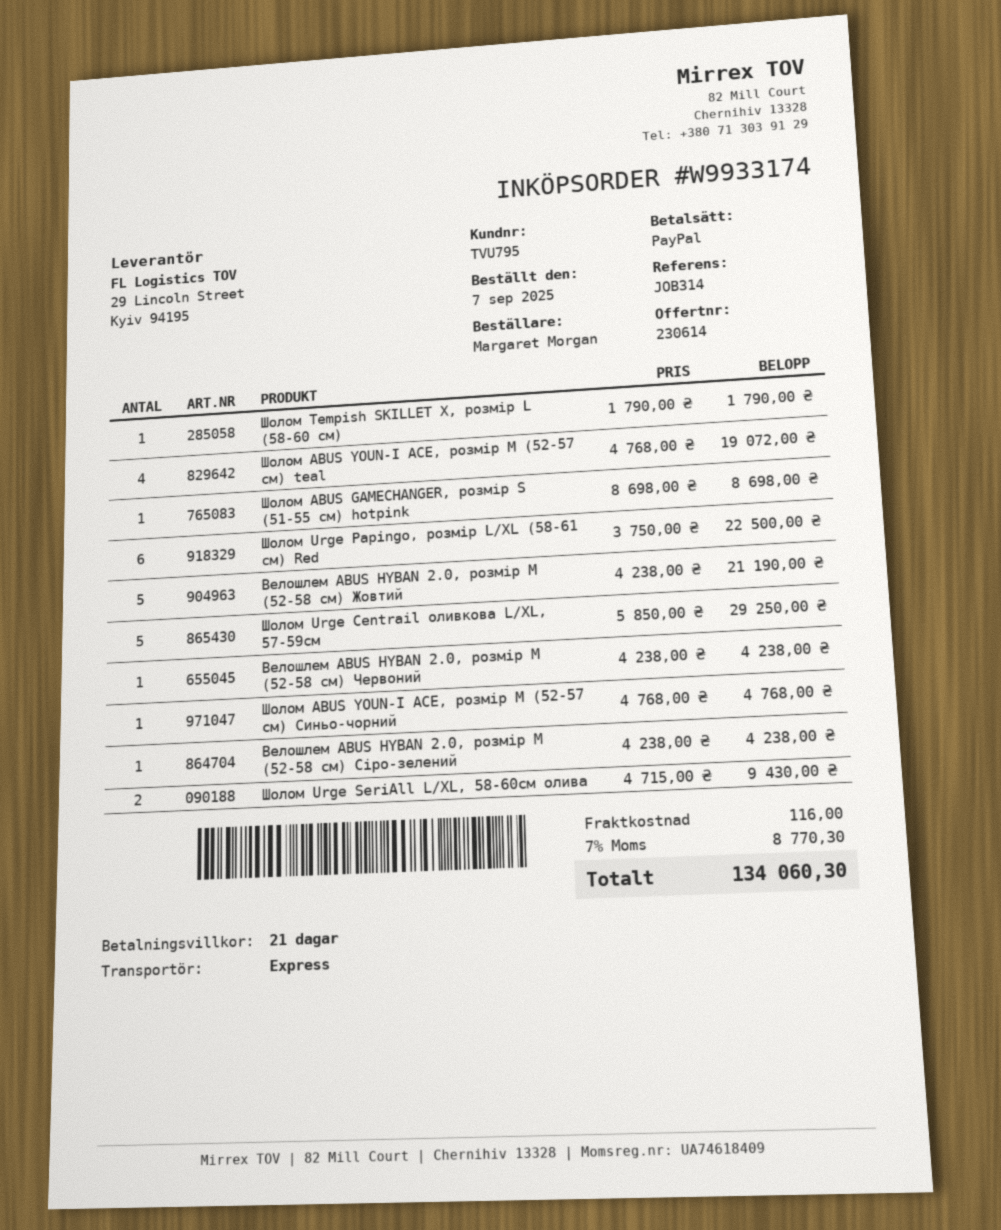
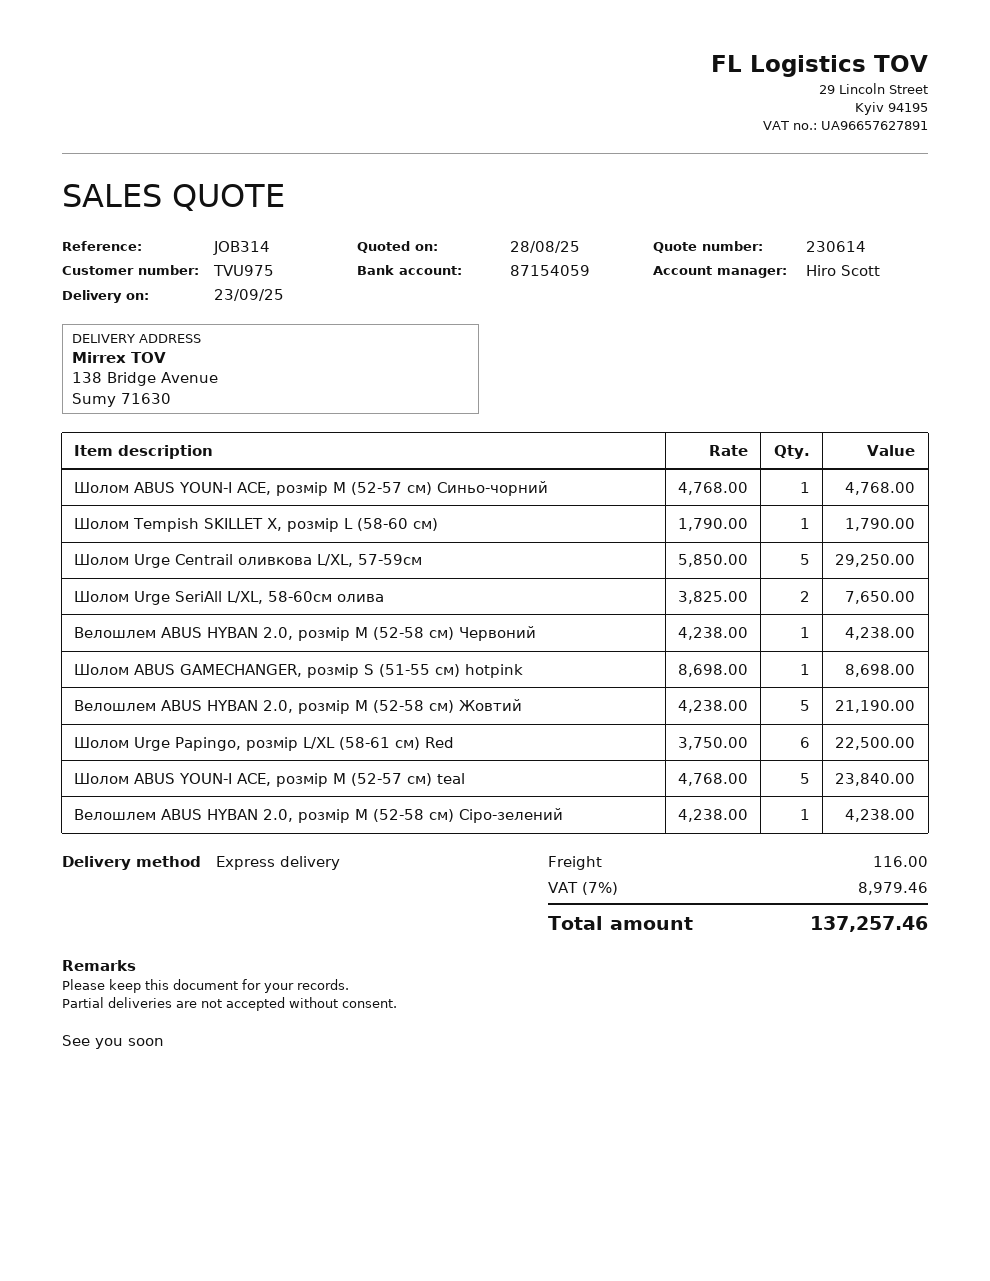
customer number: TVU795 -> TVU975
Шолом ABUS YOUN-I ACE, розмір М (52-57 см) teal: 4 x 4768.00 = 19072.00 -> 5 x 4768.00 = 23840.00
Шолом Urge SeriAll L/XL, 58-60см олива: 2 x 4715.00 = 9430.00 -> 2 x 3825.00 = 7650.00
tax: 7% = 8770.30 -> 7% = 8979.46
total: 134060.30 -> 137257.46

